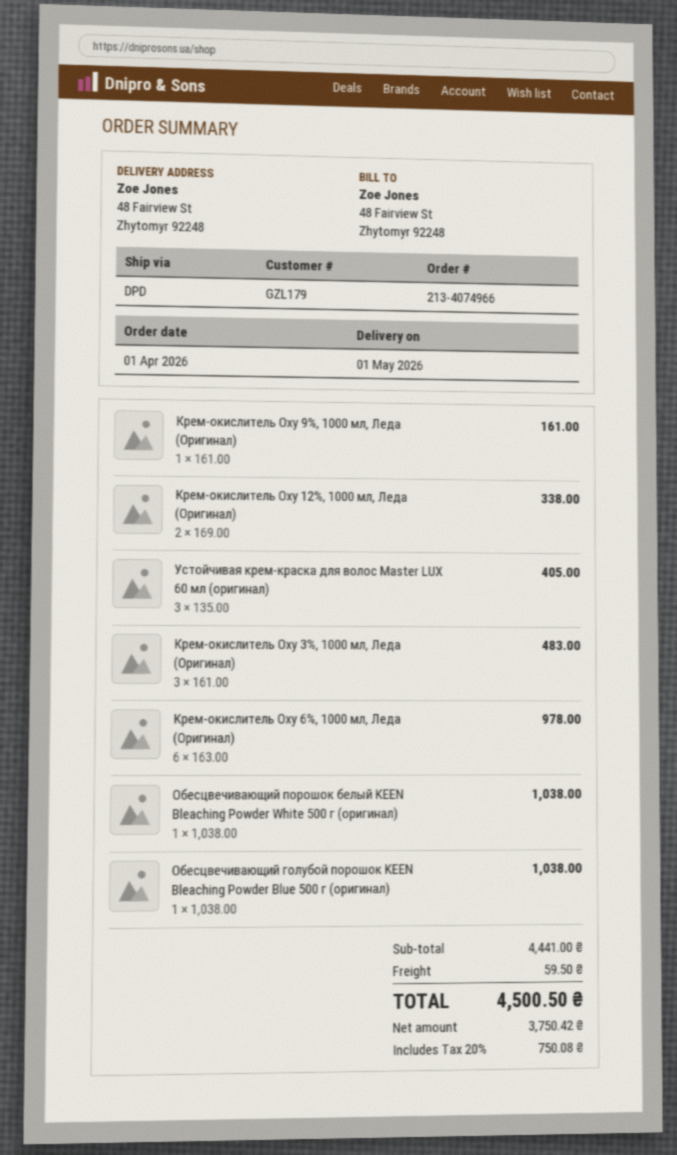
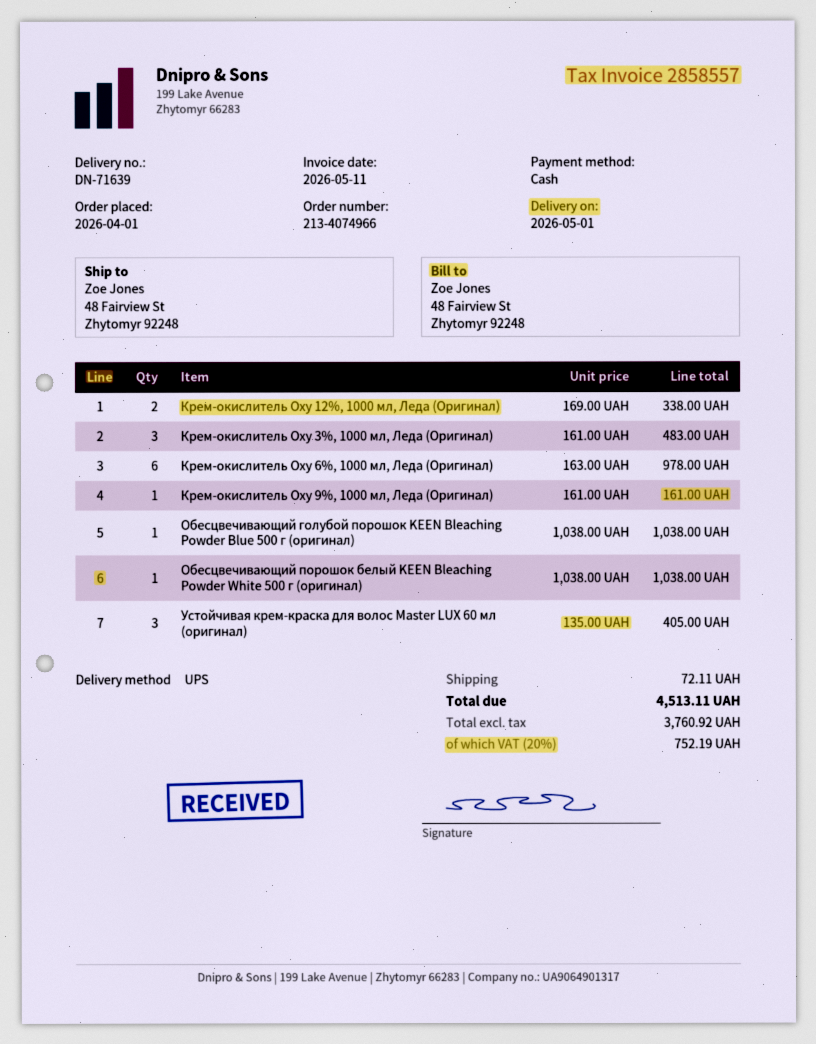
shipping method: DPD -> UPS
shipping: 59.50 -> 72.11
net: 3750.42 -> 3760.92
tax: 20% = 750.08 -> 20% = 752.19
total: 4500.50 -> 4513.11

